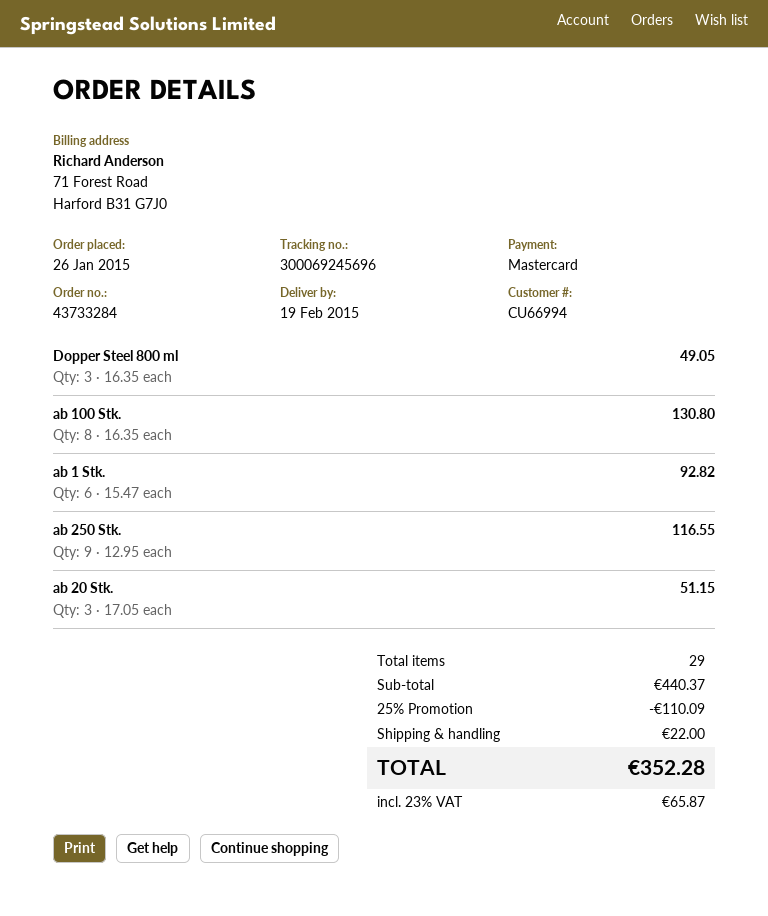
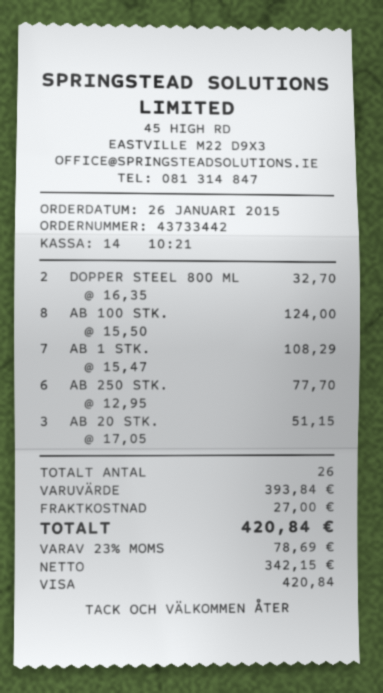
order number: 43733284 -> 43733442
payment method: Mastercard -> Visa
Dopper Steel 800 ml: 3 x 16.35 = 49.05 -> 2 x 16.35 = 32.70
ab 100 Stk.: 8 x 16.35 = 130.80 -> 8 x 15.50 = 124.00
ab 1 Stk.: 6 x 15.47 = 92.82 -> 7 x 15.47 = 108.29
ab 250 Stk.: 9 x 12.95 = 116.55 -> 6 x 12.95 = 77.70
total quantity: 29 -> 26
subtotal: 440.37 -> 393.84
discount: 25% = 110.09 -> none
shipping: 22.00 -> 27.00
tax: 23% = 65.87 -> 23% = 78.69
total: 352.28 -> 420.84

